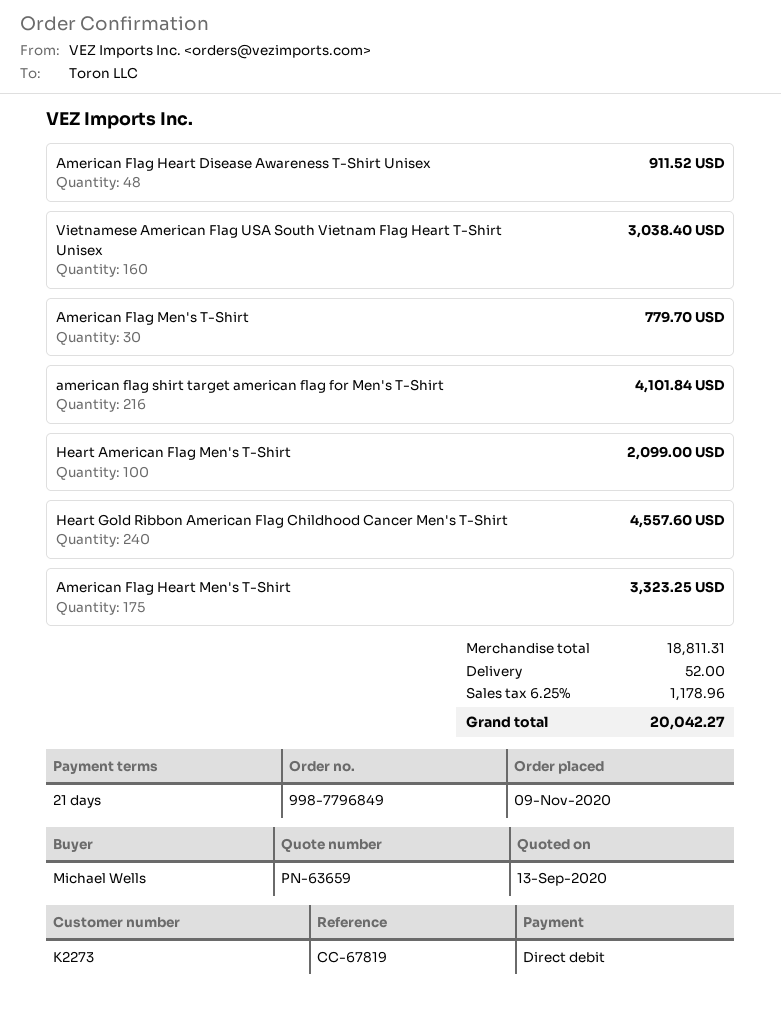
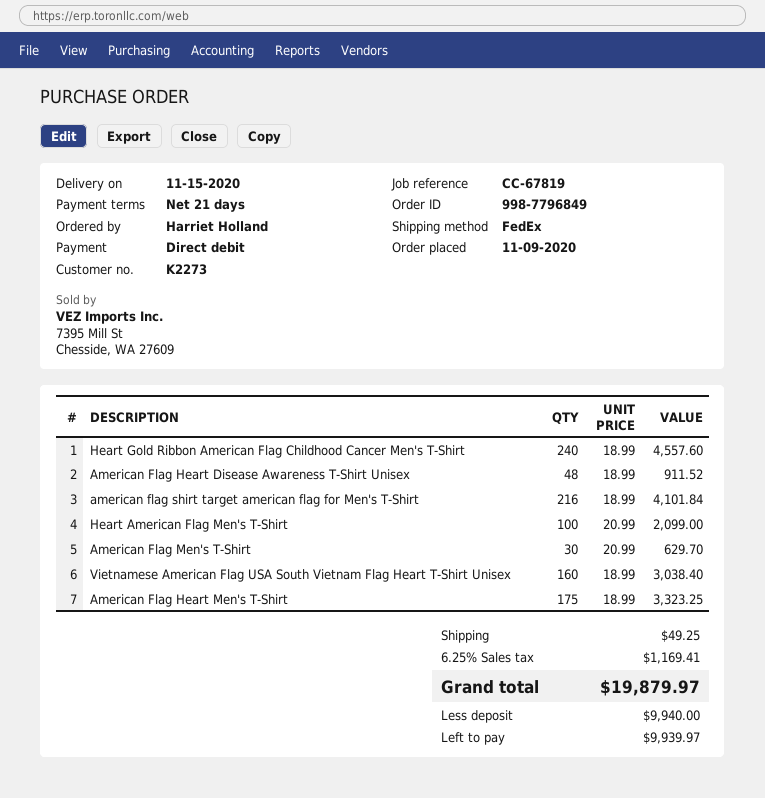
ordered by: Michael Wells -> Harriet Holland
American Flag Men's T-Shirt: 30 for 779.70 -> 30 for 629.70
shipping: 52.00 -> 49.25
tax: 6.25% = 1178.96 -> 6.25% = 1169.41
total: 20042.27 -> 19879.97

